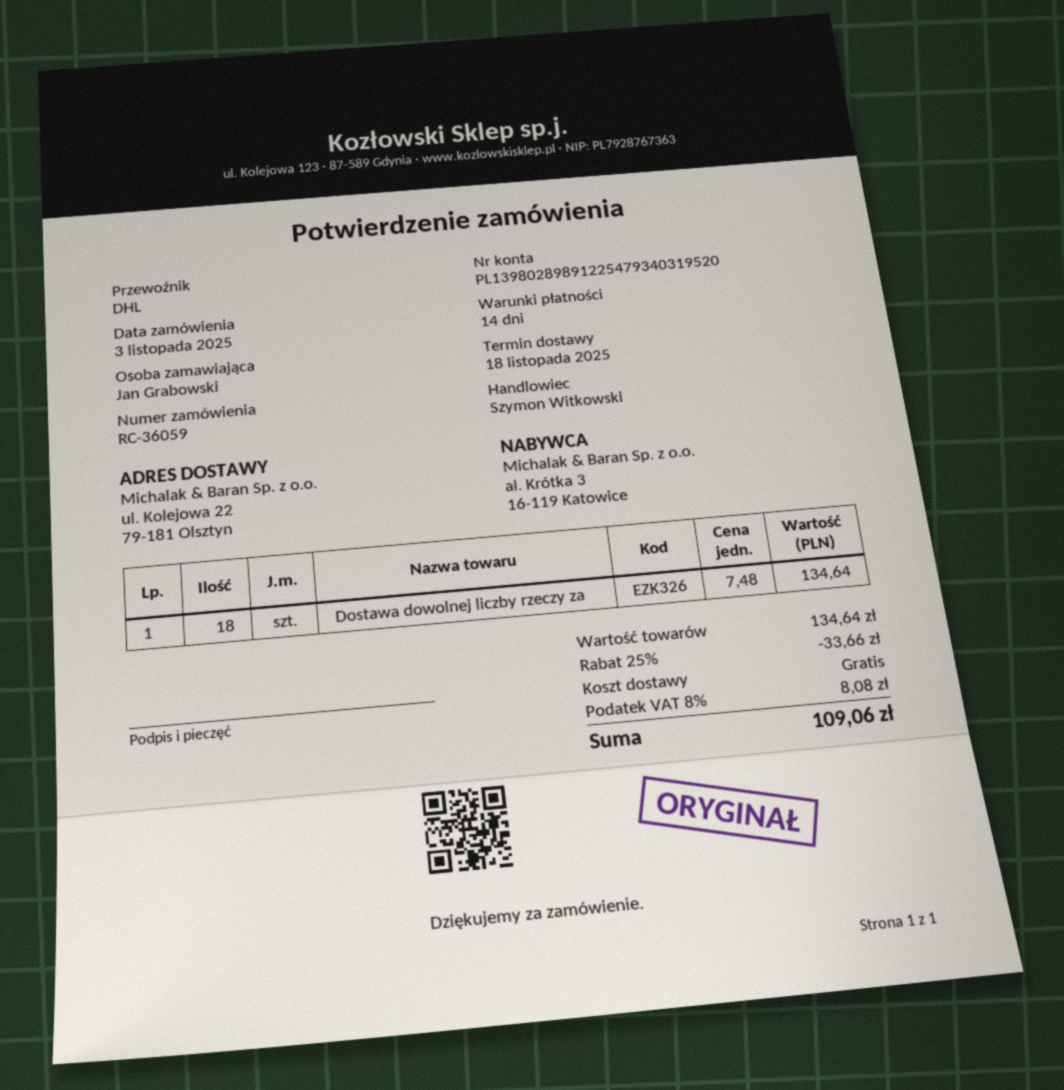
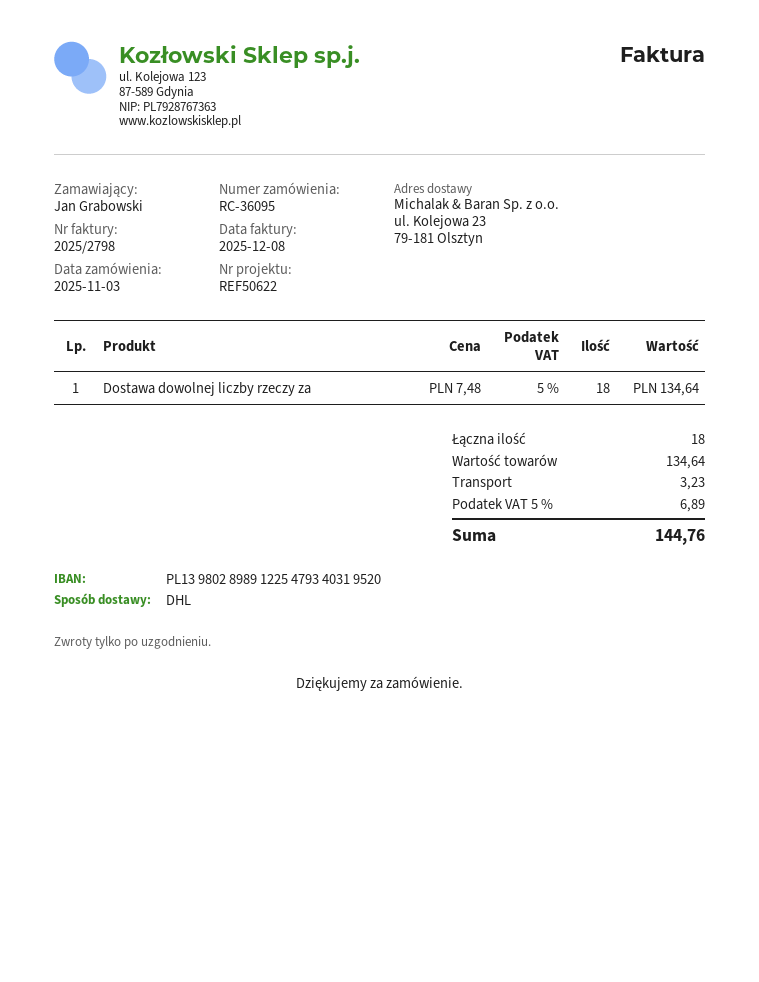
order number: RC-36059 -> RC-36095
ship to: ul. Kolejowa 22, 79-181 Olsztyn -> ul. Kolejowa 23, 79-181 Olsztyn
discount: 25% = 33.66 -> none
shipping: 0.00 -> 3.23
tax: 8% = 8.08 -> 5% = 6.89
total: 109.06 -> 144.76

